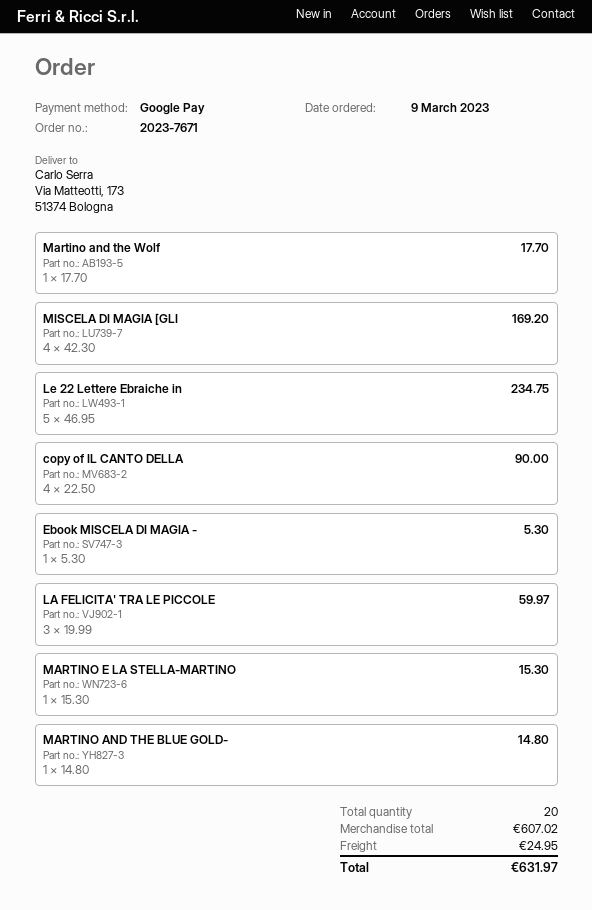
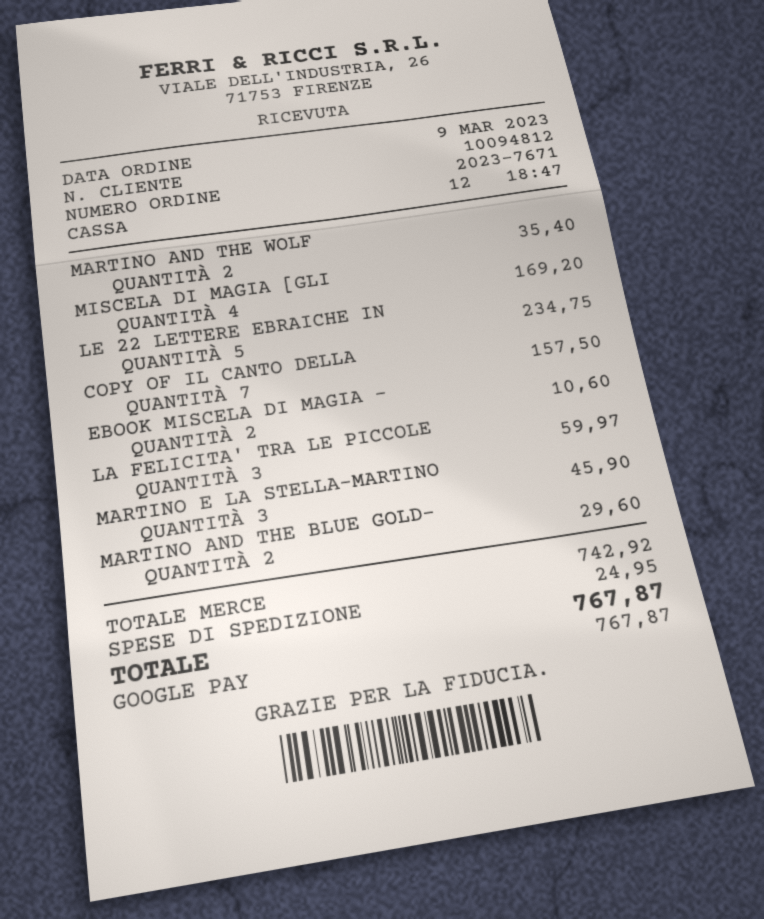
Martino and the Wolf: 1 for 17.70 -> 2 for 35.40
copy of IL CANTO DELLA: 4 for 90.00 -> 7 for 157.50
Ebook MISCELA DI MAGIA -: 1 for 5.30 -> 2 for 10.60
MARTINO E LA STELLA-MARTINO: 1 for 15.30 -> 3 for 45.90
MARTINO AND THE BLUE GOLD-: 1 for 14.80 -> 2 for 29.60
subtotal: 607.02 -> 742.92
total: 631.97 -> 767.87

